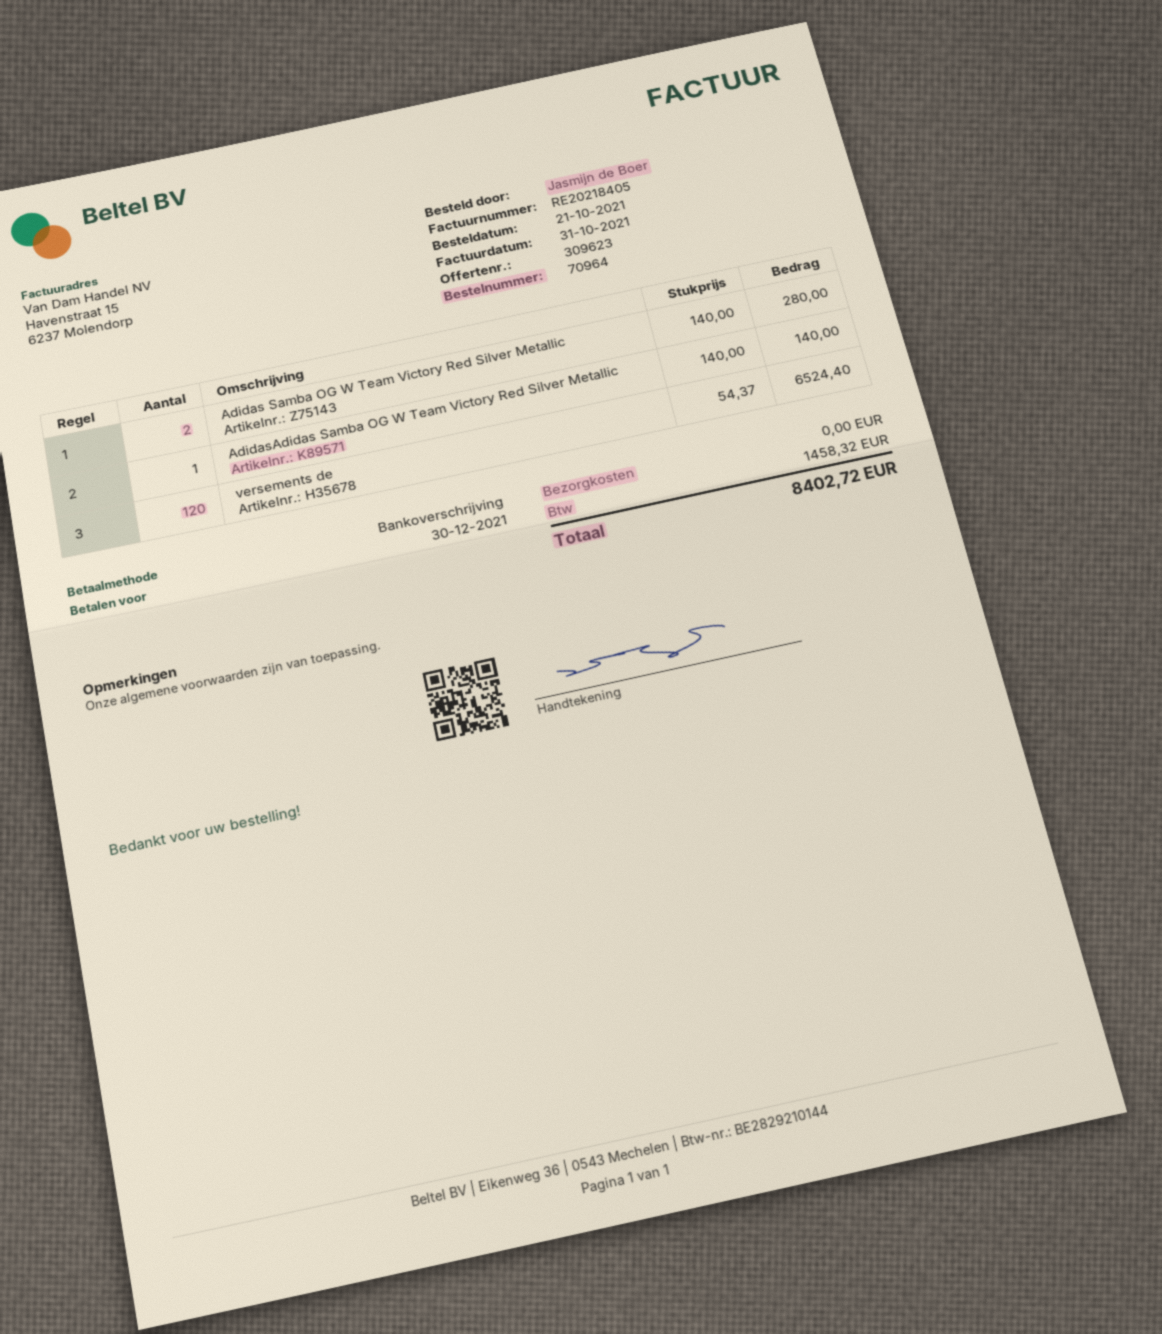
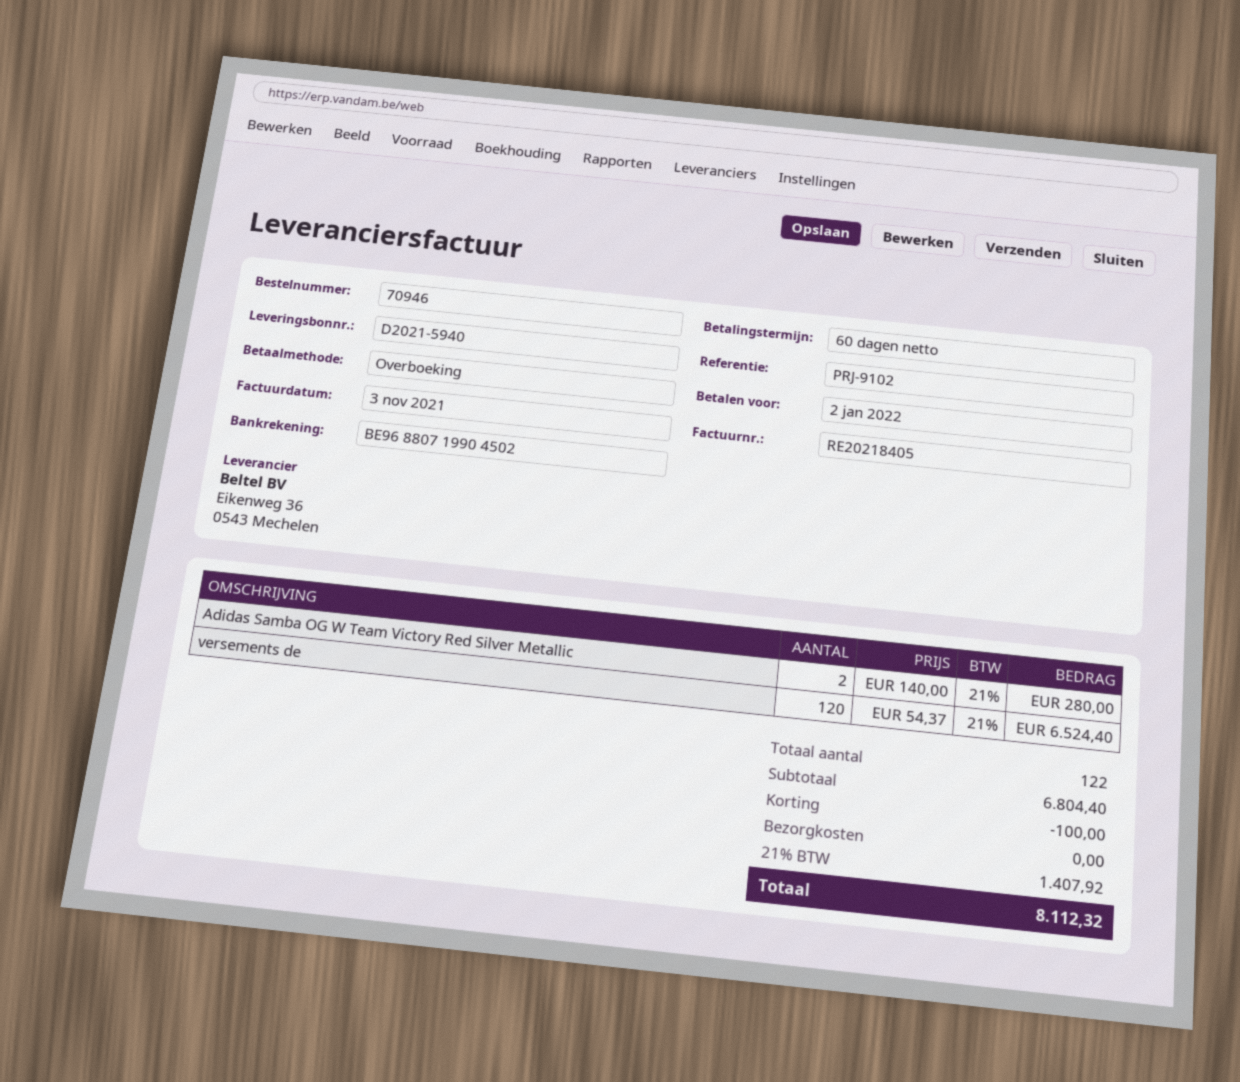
order number: 70964 -> 70946
invoice date: 2021-10-31 -> 2021-11-03
due date: 2021-12-30 -> 2022-01-02
AdidasAdidas Samba OG W Team Victory Red Silver Metallic: 1 x 140.00 = 140.00 -> none
discount: none -> 100.00
tax: 1458.32 -> 1407.92
total: 8402.72 -> 8112.32

